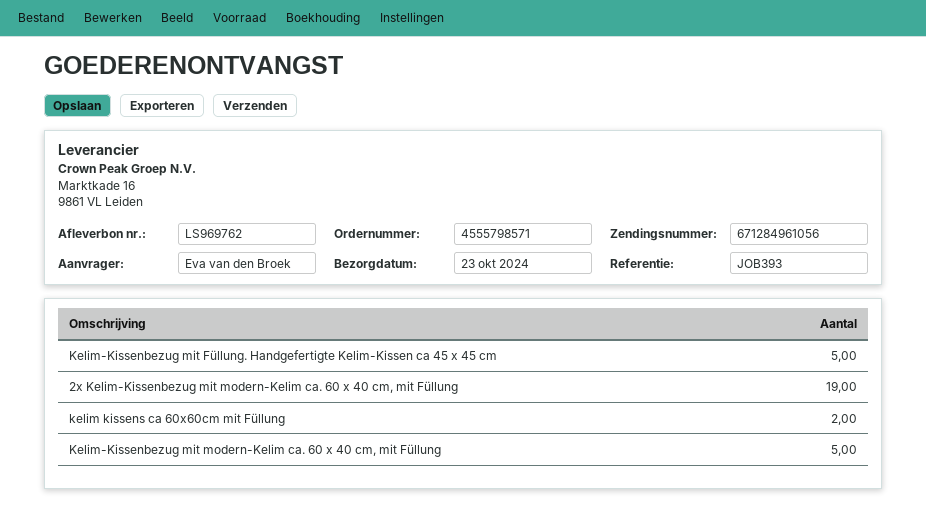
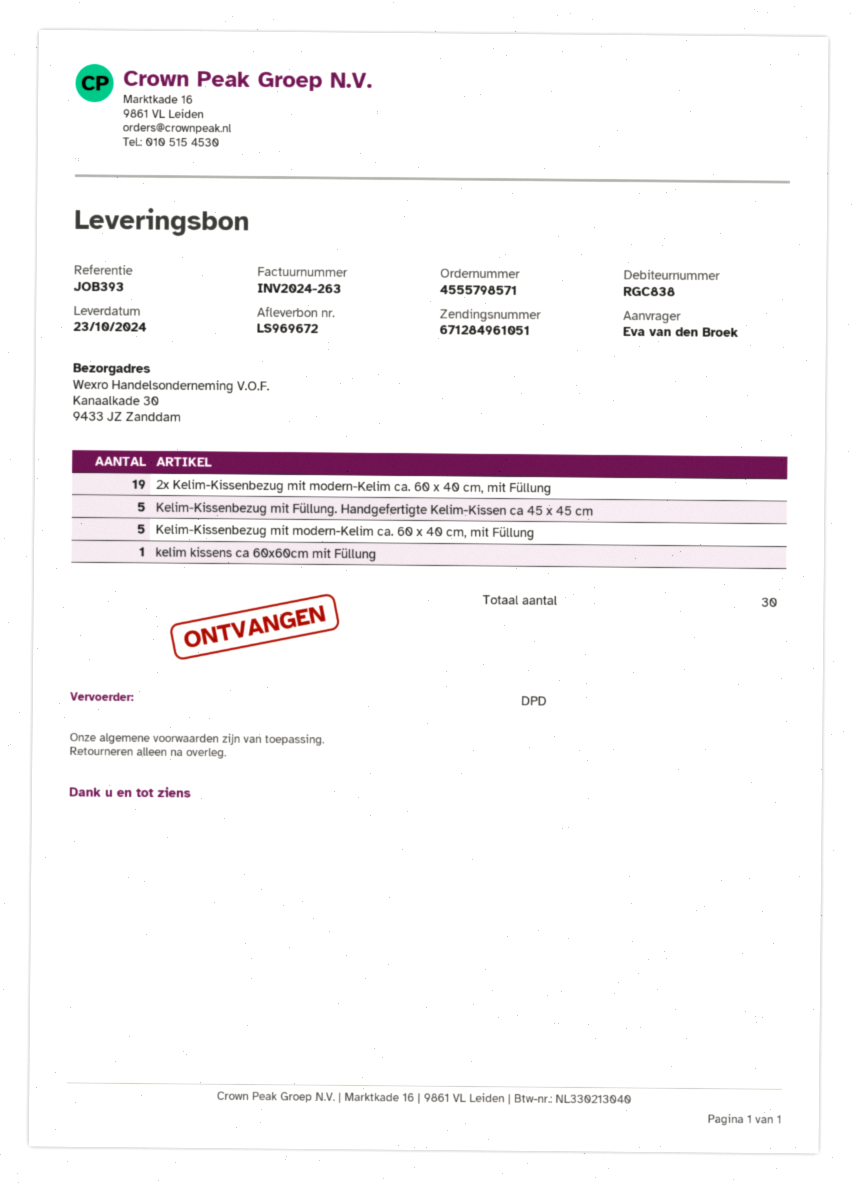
delivery note number: LS969762 -> LS969672
tracking number: 671284961056 -> 671284961051
kelim kissens ca 60x60cm mit Füllung: 2 -> 1

